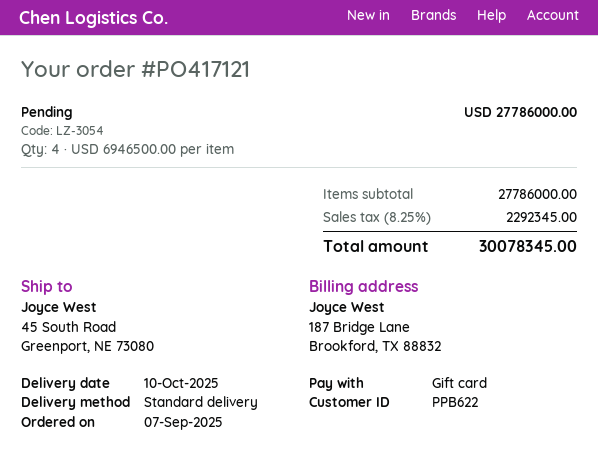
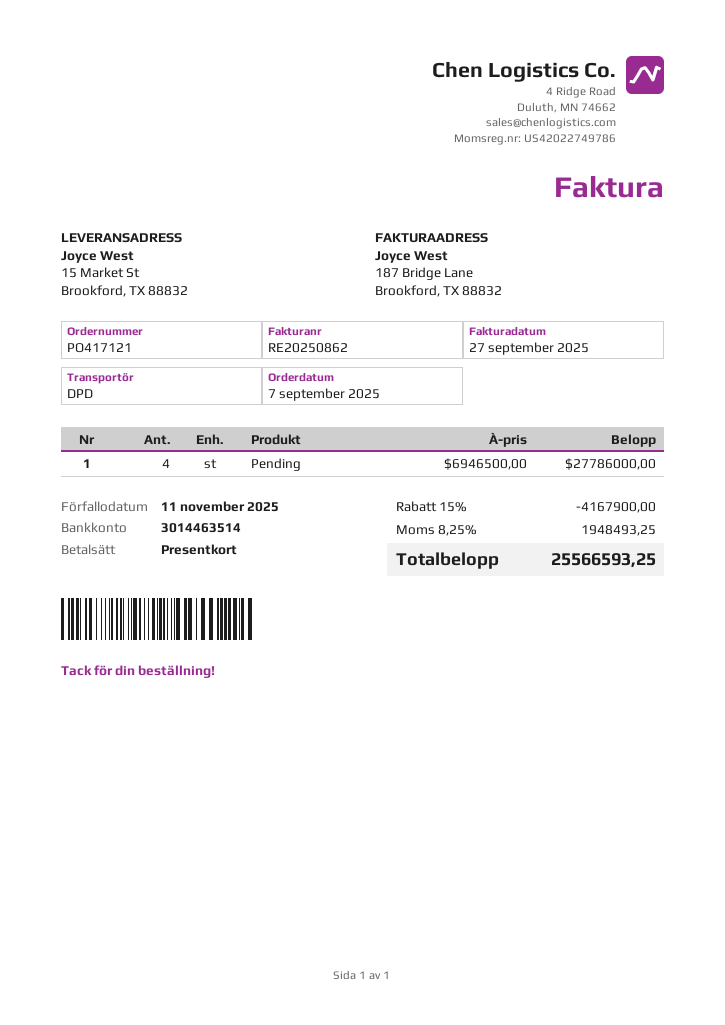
shipping method: standard -> DPD
ship to: 45 South Road, Greenport, NE 73080 -> 15 Market St, Brookford, TX 88832
discount: none -> 15% = 4167900.00
tax: 8.25% = 2292345.00 -> 8.25% = 1948493.25
total: 30078345.00 -> 25566593.25

